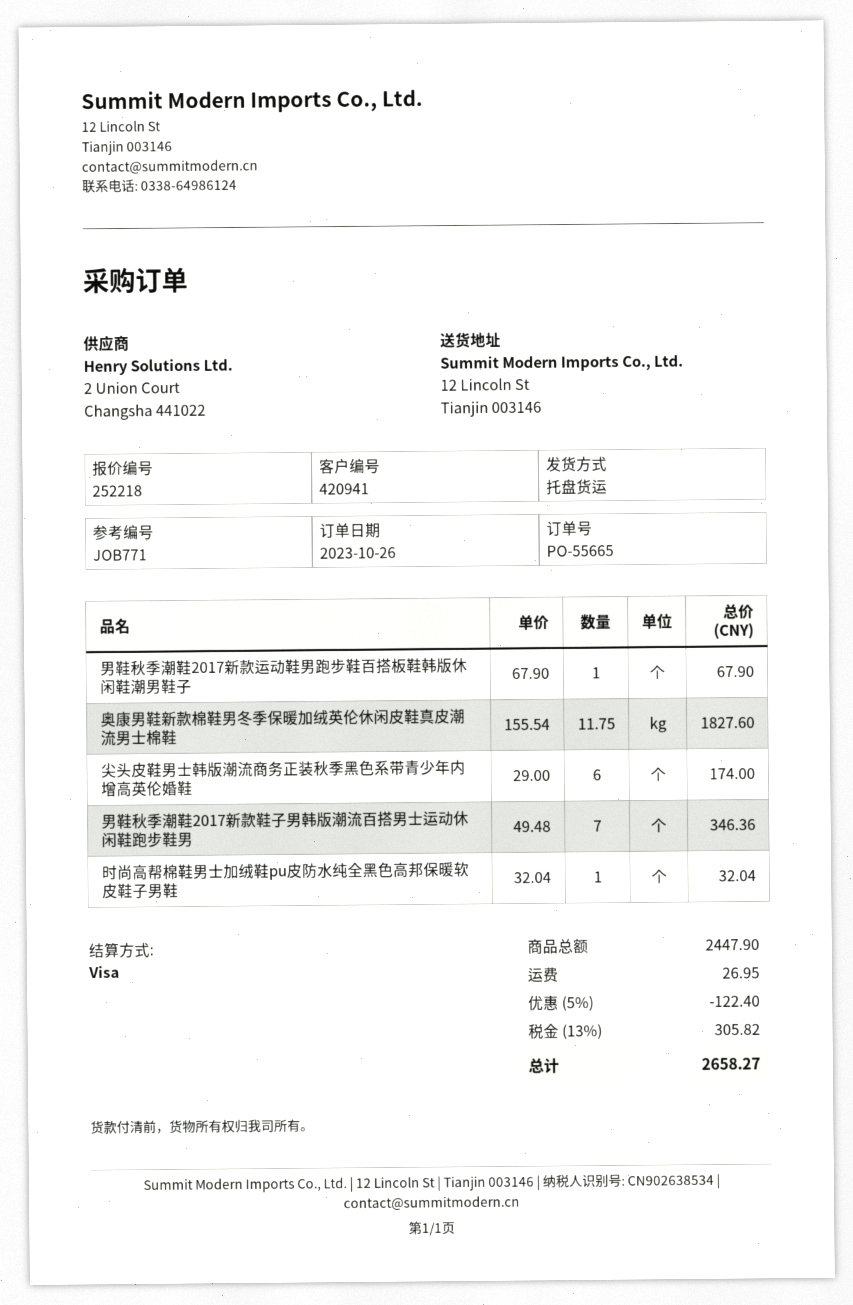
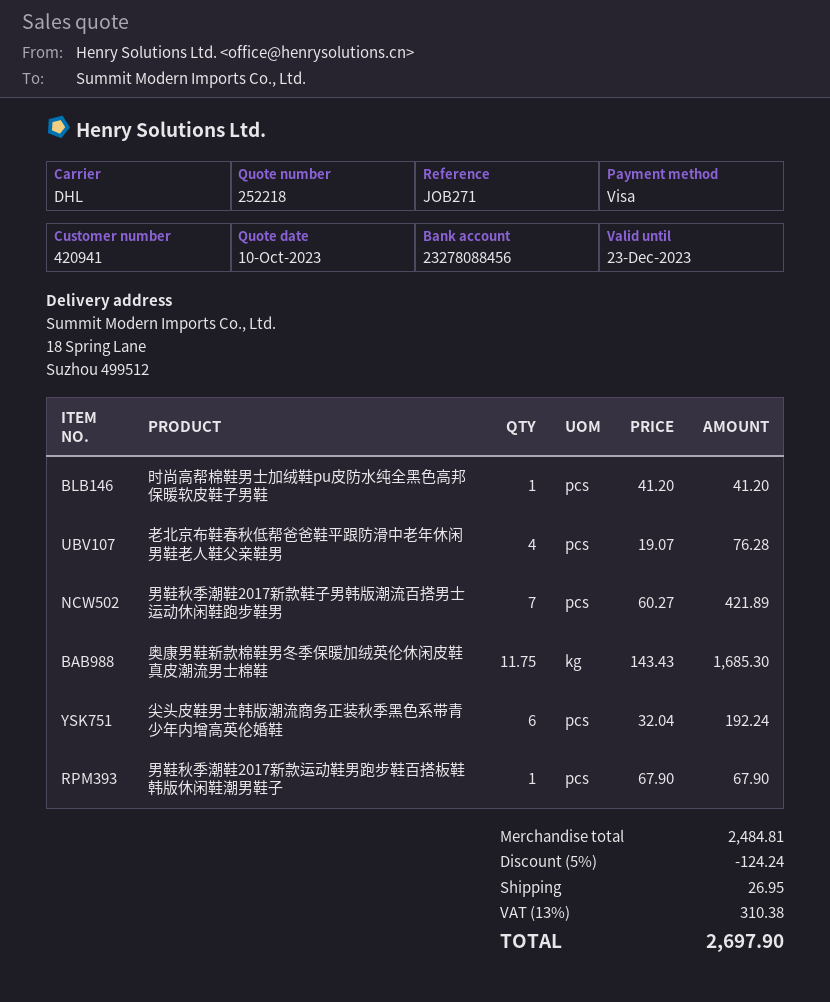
reference: JOB771 -> JOB271
shipping method: pallet freight -> DHL
ship to: 12 Lincoln St, Tianjin 003146 -> 18 Spring Lane, Suzhou 499512
奥康男鞋新款棉鞋男冬季保暖加绒英伦休闲皮鞋真皮潮流男士棉鞋: 11.75 x 155.54 = 1827.60 -> 11.75 x 143.43 = 1685.30
尖头皮鞋男士韩版潮流商务正装秋季黑色系带青少年内增高英伦婚鞋: 6 x 29.00 = 174.00 -> 6 x 32.04 = 192.24
男鞋秋季潮鞋2017新款鞋子男韩版潮流百搭男士运动休闲鞋跑步鞋男: 7 x 49.48 = 346.36 -> 7 x 60.27 = 421.89
时尚高帮棉鞋男士加绒鞋pu皮防水纯全黑色高邦保暖软皮鞋子男鞋: 1 x 32.04 = 32.04 -> 1 x 41.20 = 41.20
老北京布鞋春秋低帮爸爸鞋平跟防滑中老年休闲男鞋老人鞋父亲鞋男: none -> 4 x 19.07 = 76.28
subtotal: 2447.90 -> 2484.81
discount: 5% = 122.40 -> 5% = 124.24
tax: 13% = 305.82 -> 13% = 310.38
total: 2658.27 -> 2697.90

